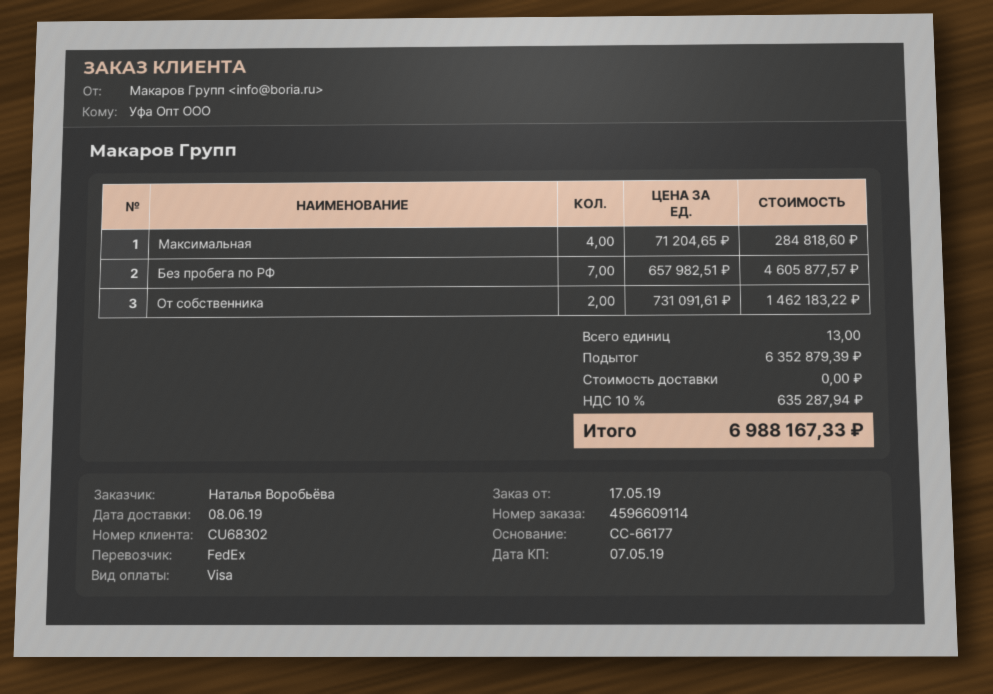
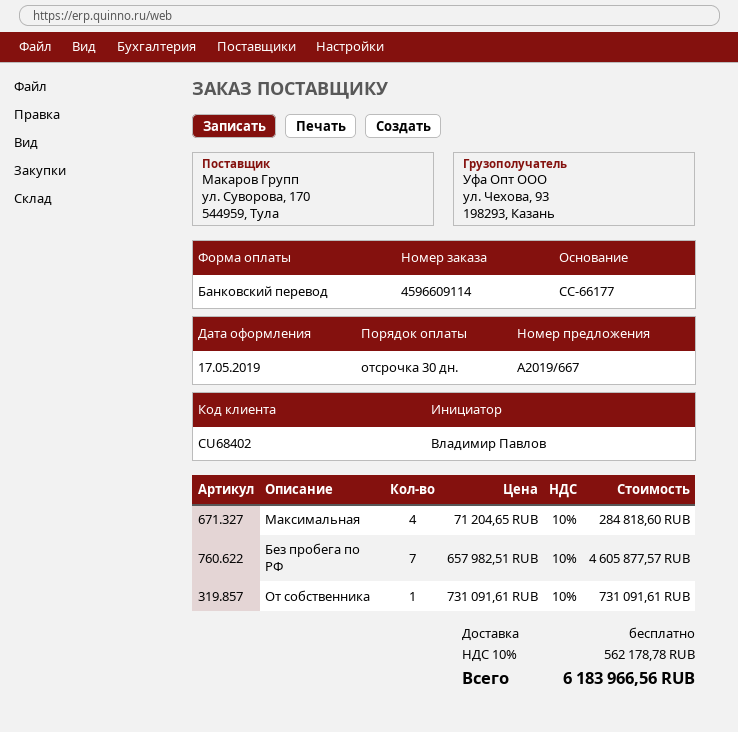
customer number: CU68302 -> CU68402
ordered by: Наталья Воробьёва -> Владимир Павлов
payment method: Visa -> bank transfer
От собственника: 2 x 731091.61 = 1462183.22 -> 1 x 731091.61 = 731091.61
tax: 10% = 635287.94 -> 10% = 562178.78
total: 6988167.33 -> 6183966.56

